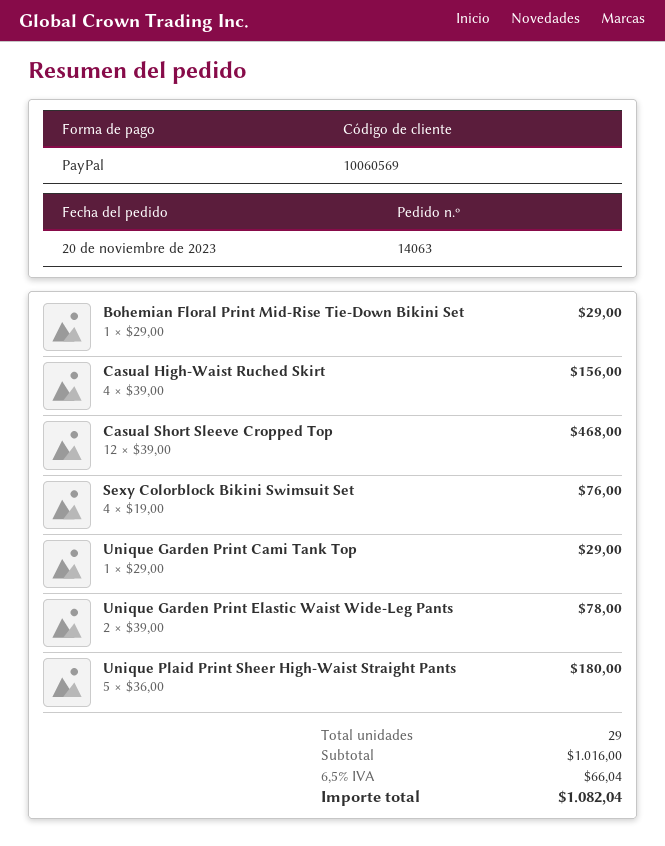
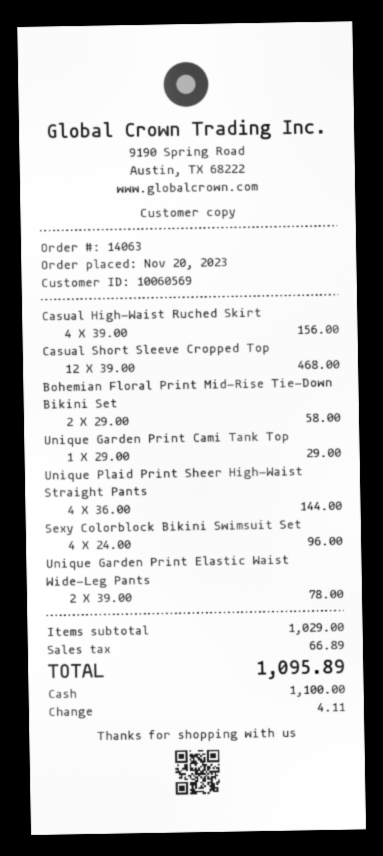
payment method: PayPal -> cash
Bohemian Floral Print Mid-Rise Tie-Down Bikini Set: 1 x 29.00 = 29.00 -> 2 x 29.00 = 58.00
Sexy Colorblock Bikini Swimsuit Set: 4 x 19.00 = 76.00 -> 4 x 24.00 = 96.00
Unique Plaid Print Sheer High-Waist Straight Pants: 5 x 36.00 = 180.00 -> 4 x 36.00 = 144.00
subtotal: 1016.00 -> 1029.00
tax: 66.04 -> 66.89
total: 1082.04 -> 1095.89

